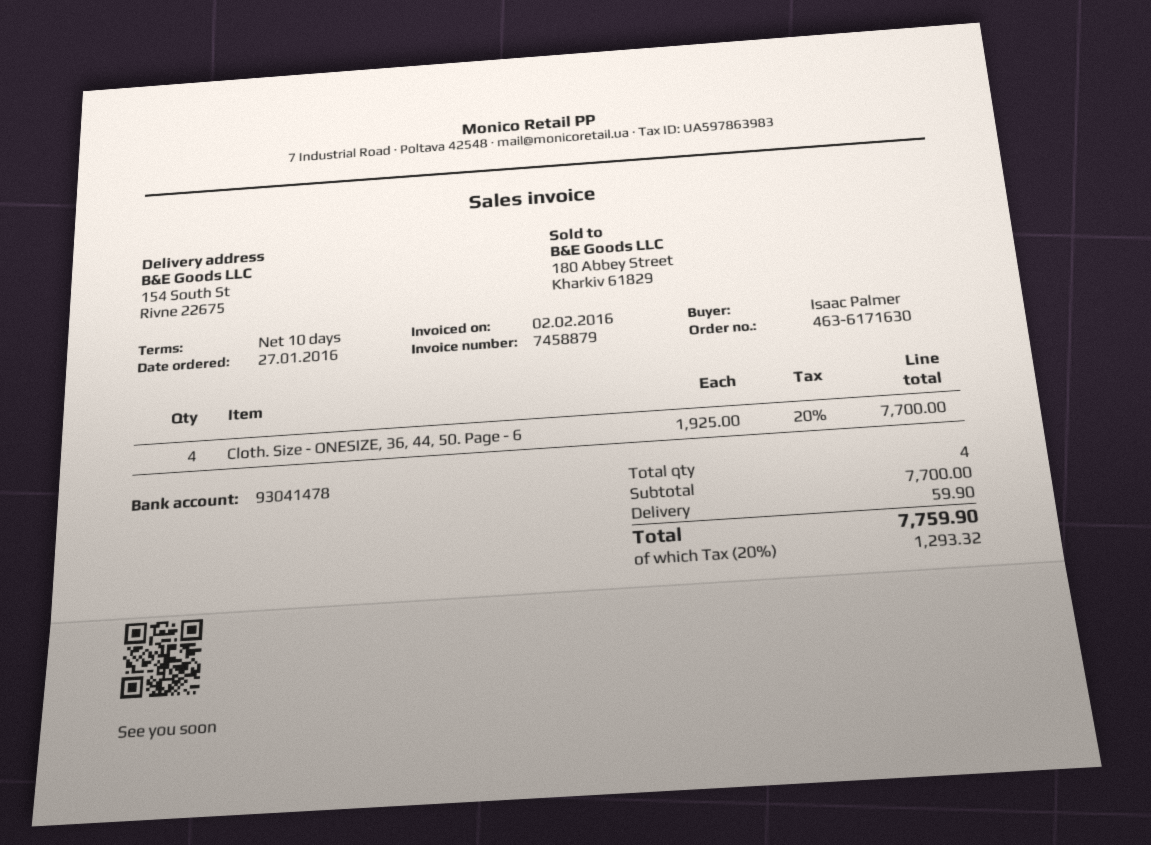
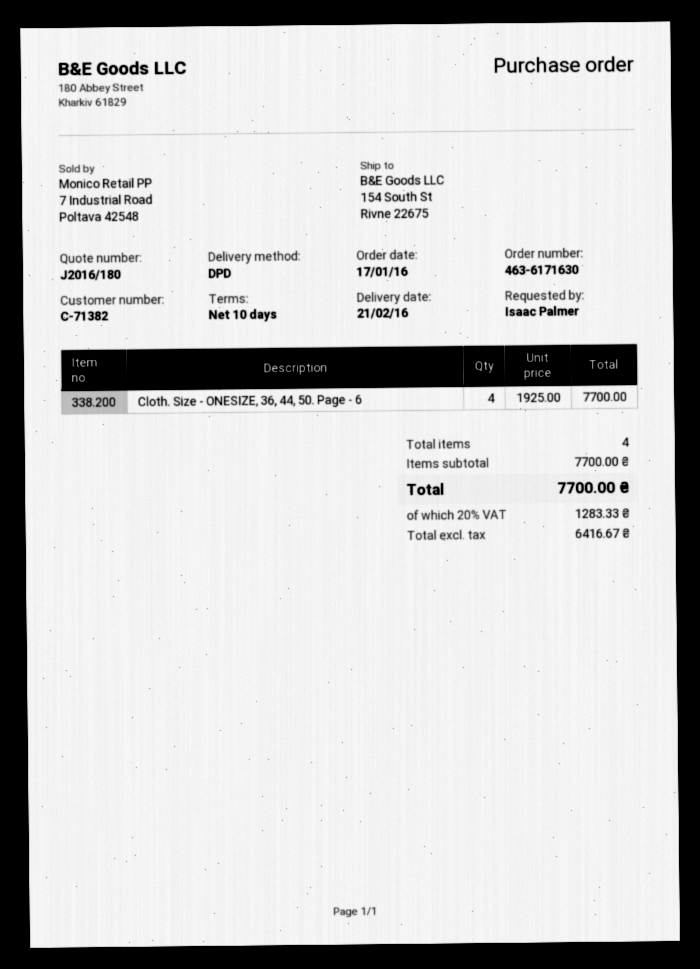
order date: 2016-01-27 -> 2016-01-17
shipping: 59.90 -> none
tax: 20% = 1293.32 -> 20% = 1283.33
total: 7759.90 -> 7700.00

